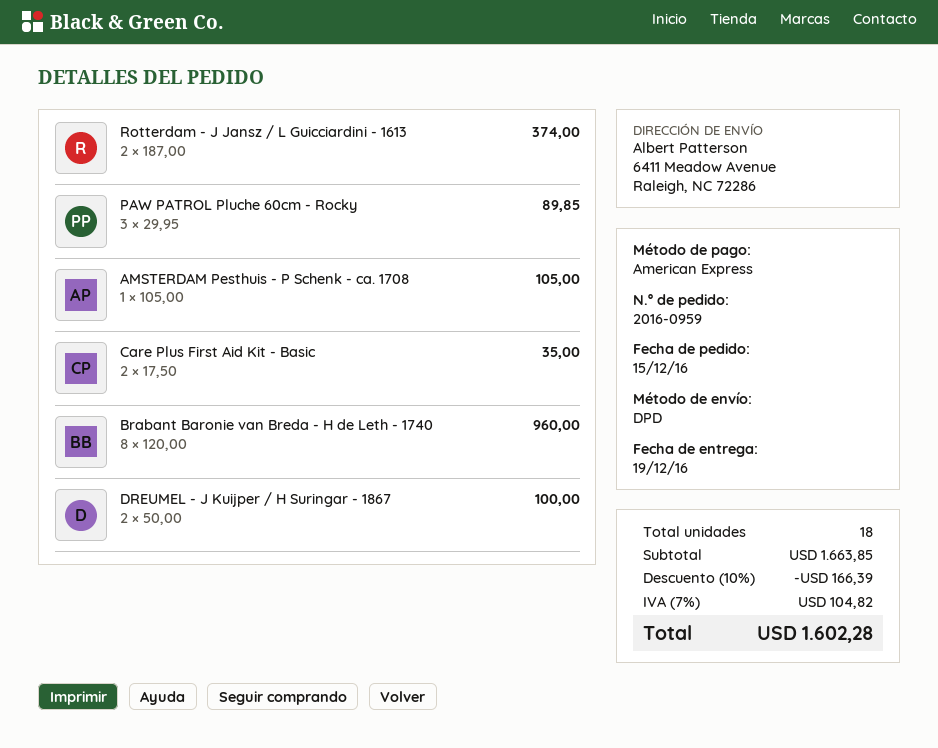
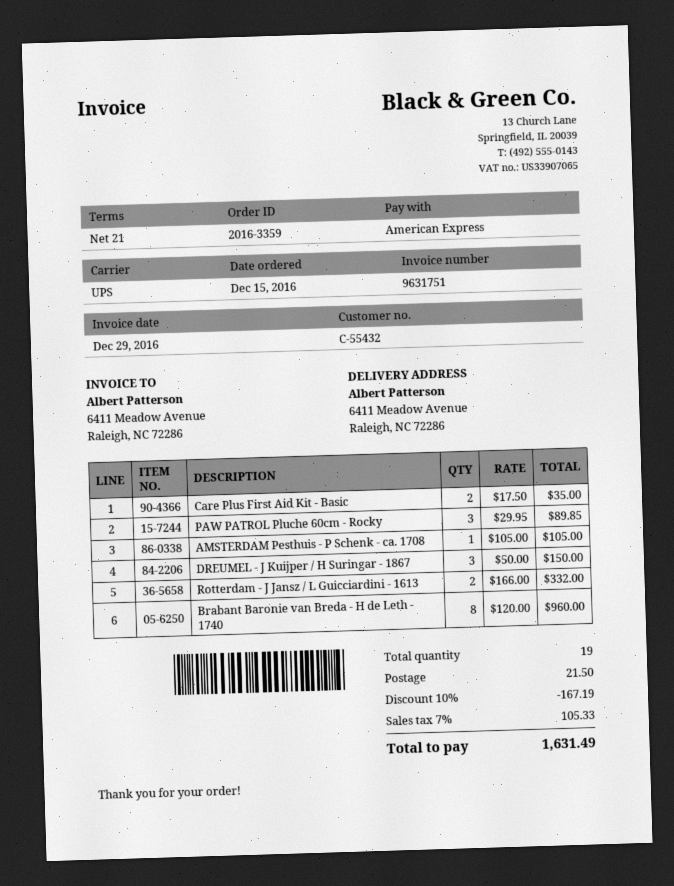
order number: 2016-0959 -> 2016-3359
shipping method: DPD -> UPS
Rotterdam - J Jansz / L Guicciardini - 1613: 2 x 187.00 = 374.00 -> 2 x 166.00 = 332.00
DREUMEL - J Kuijper / H Suringar - 1867: 2 x 50.00 = 100.00 -> 3 x 50.00 = 150.00
total quantity: 18 -> 19
discount: 10% = 166.39 -> 10% = 167.19
shipping: none -> 21.50
tax: 7% = 104.82 -> 7% = 105.33
total: 1602.28 -> 1631.49

